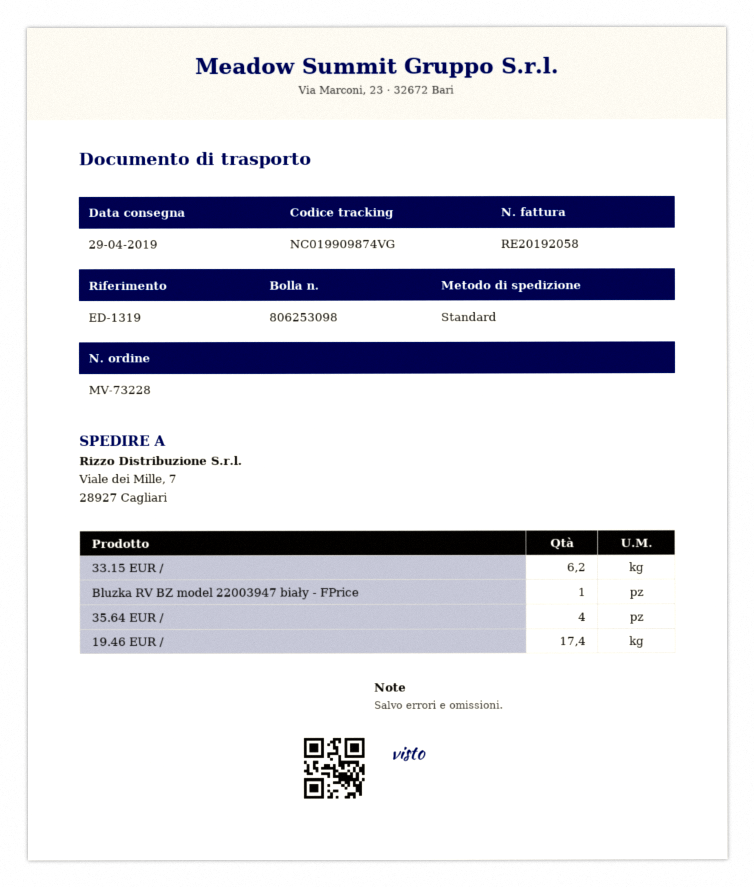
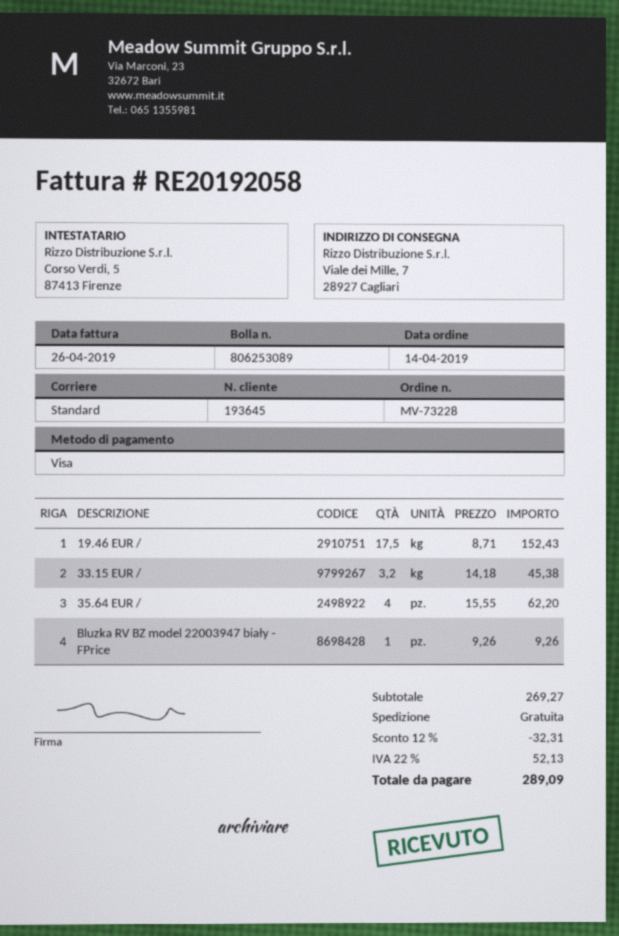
delivery note number: 806253098 -> 806253089
33.15 EUR /: 6.2 -> 3.2
19.46 EUR /: 17.4 -> 17.5

